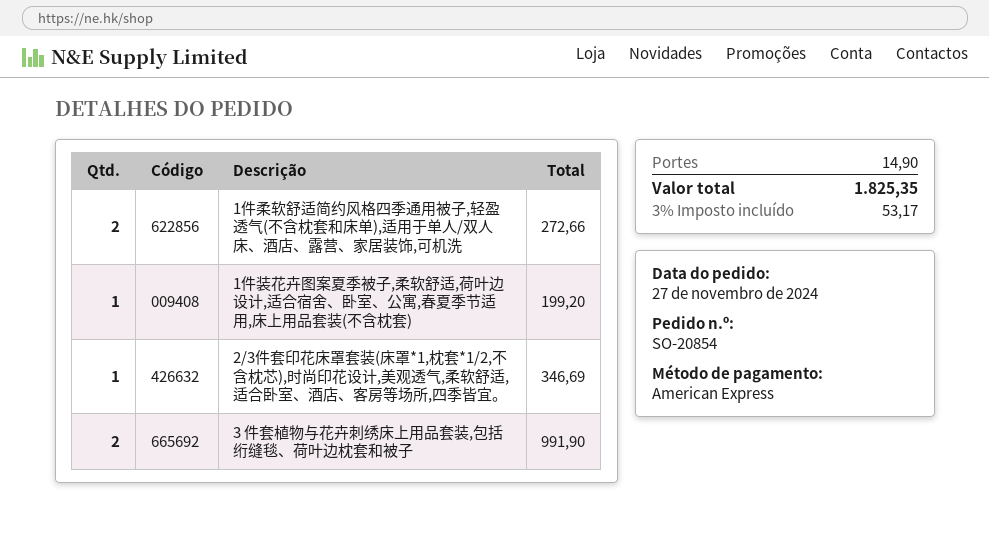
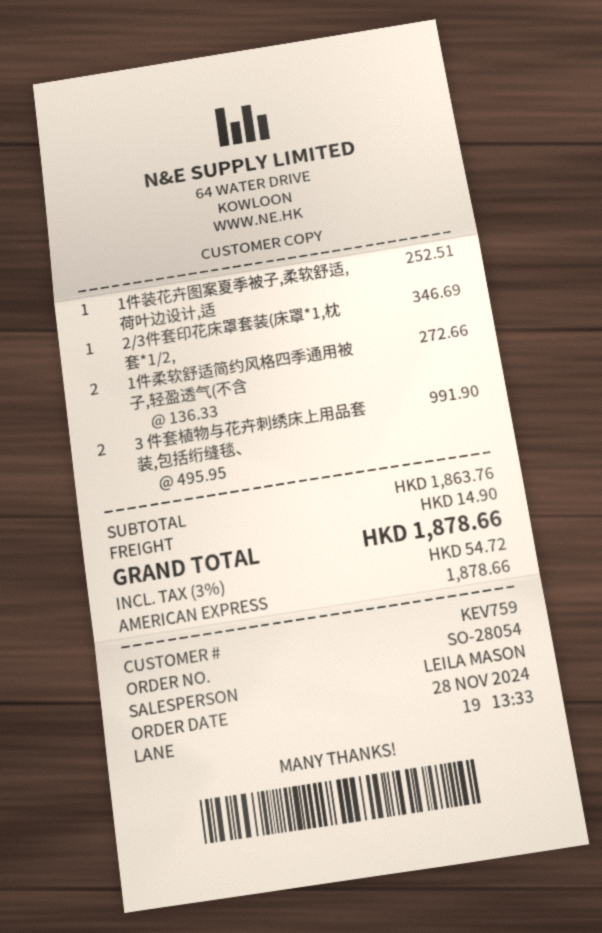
order number: SO-20854 -> SO-28054
order date: 2024-11-27 -> 2024-11-28
1件装花卉图案夏季被子,柔软舒适,荷叶边设计,适合宿舍、卧室、公寓,春夏季节适用,床上用品套装(不含枕套): 1 for 199.20 -> 1 for 252.51
tax: 3% = 53.17 -> 3% = 54.72
total: 1825.35 -> 1878.66

